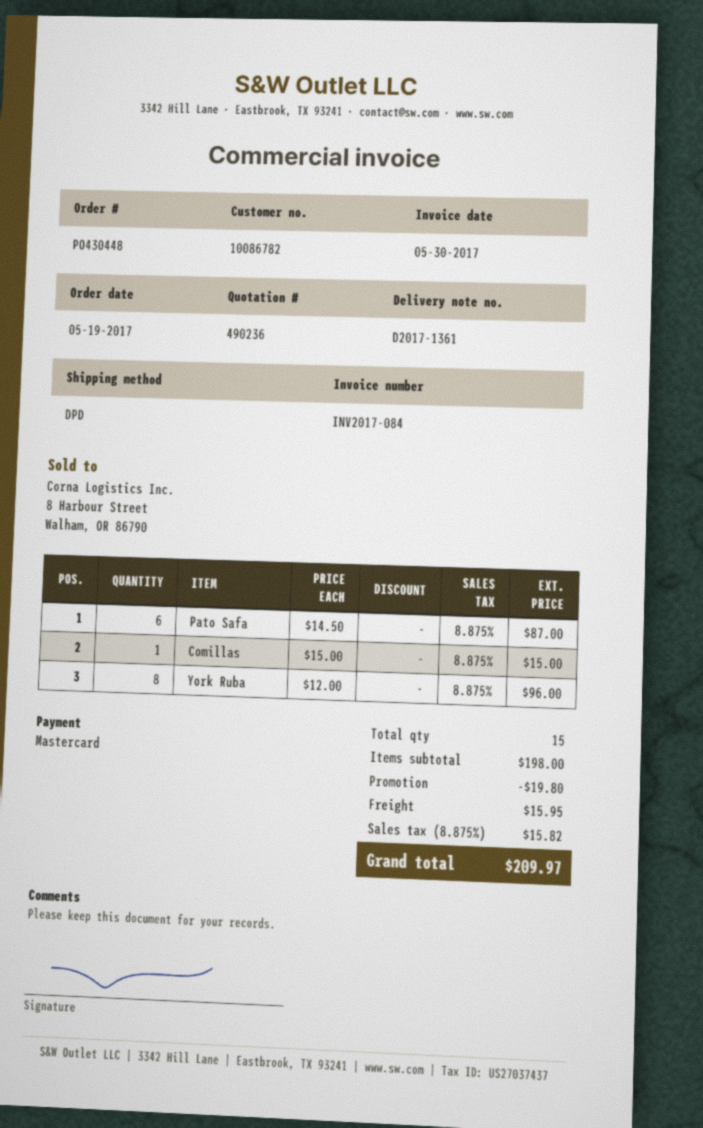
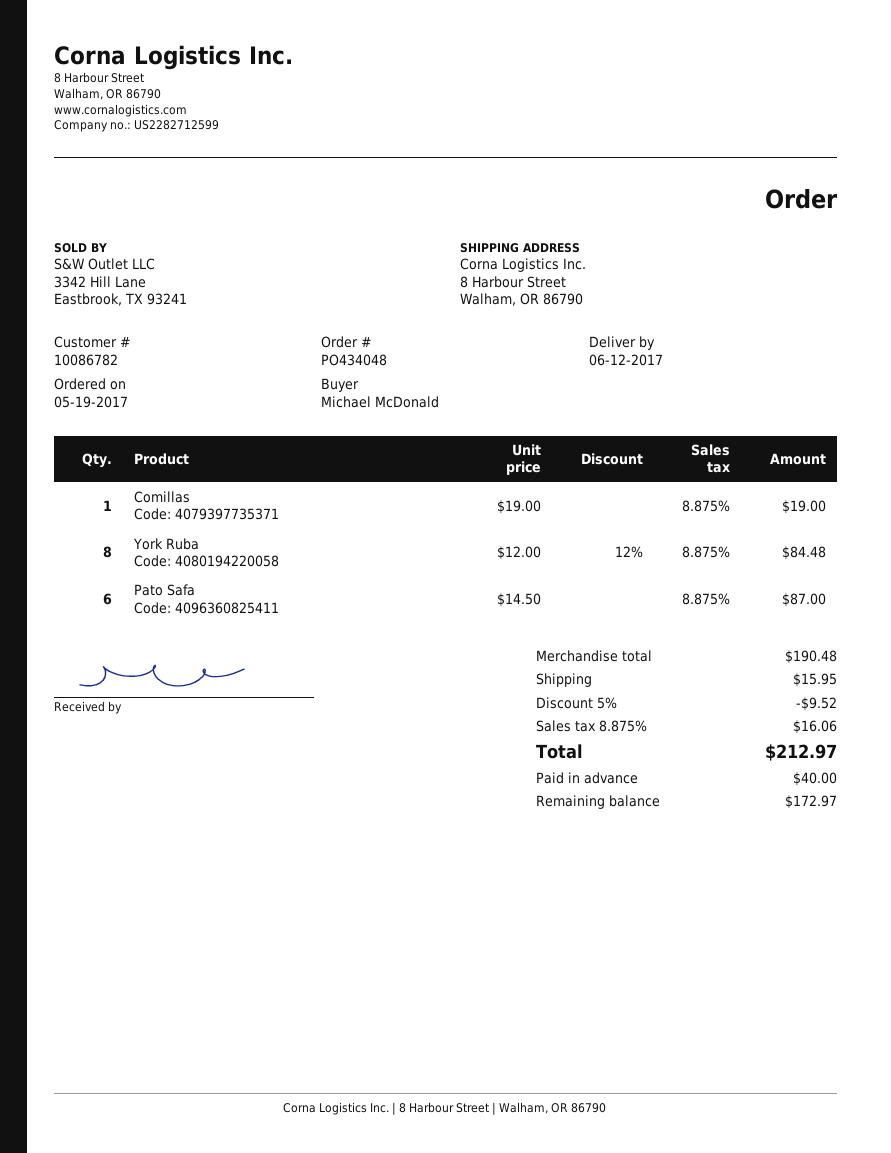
order number: PO430448 -> PO434048
Comillas: 1 x 15.00 = 15.00 -> 1 x 19.00 = 19.00
York Ruba: 8 x 12.00 = 96.00 -> 8 x 12.00 - 12% = 84.48
subtotal: 198.00 -> 190.48
discount: 19.80 -> 9.52
tax: 8.875% = 15.82 -> 8.875% = 16.06
total: 209.97 -> 212.97

